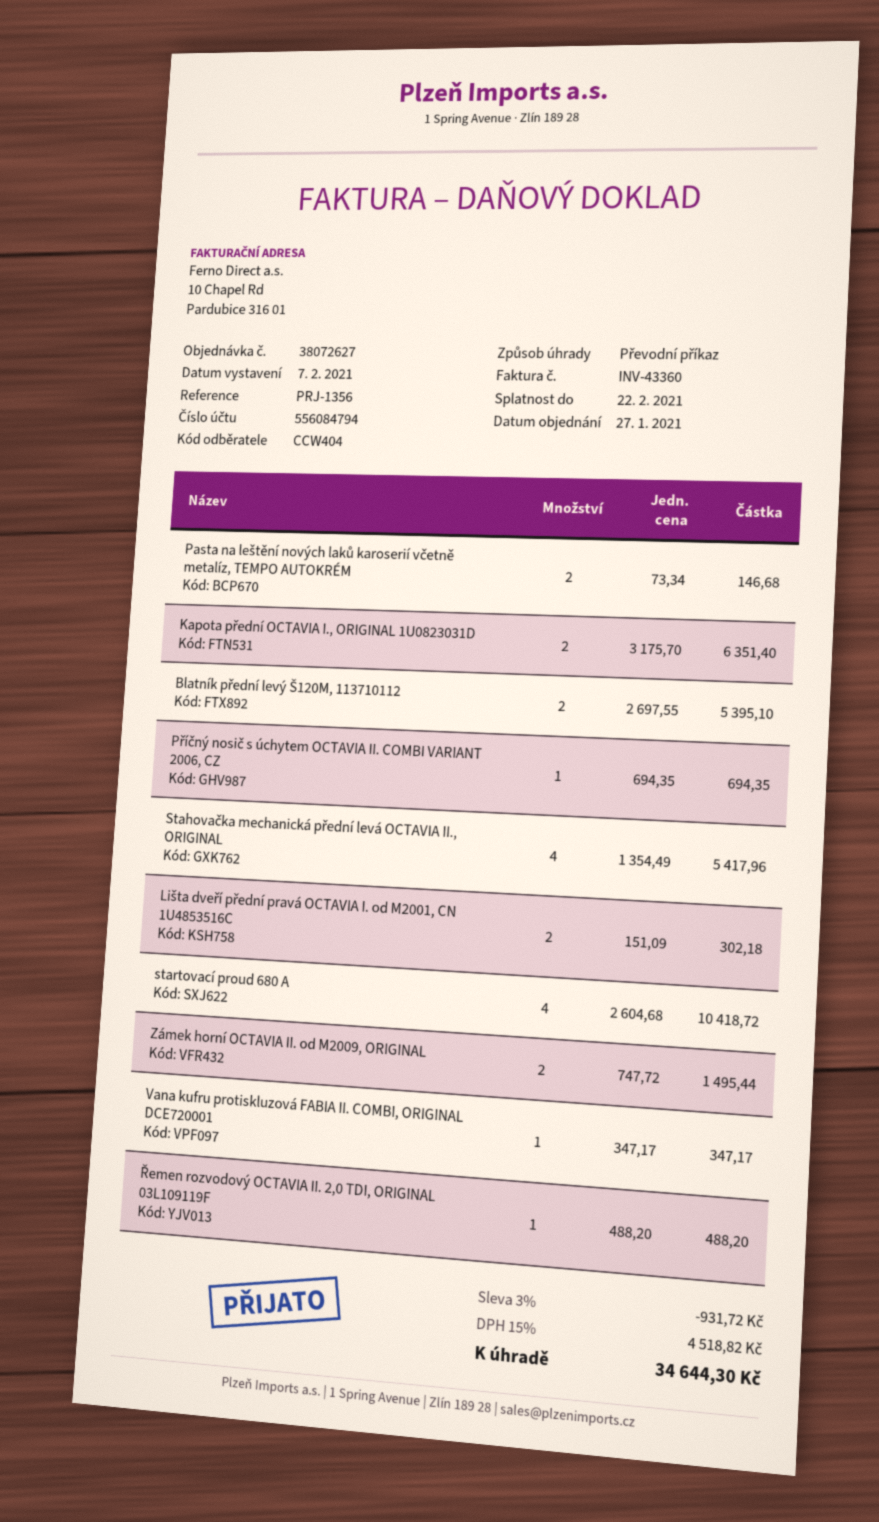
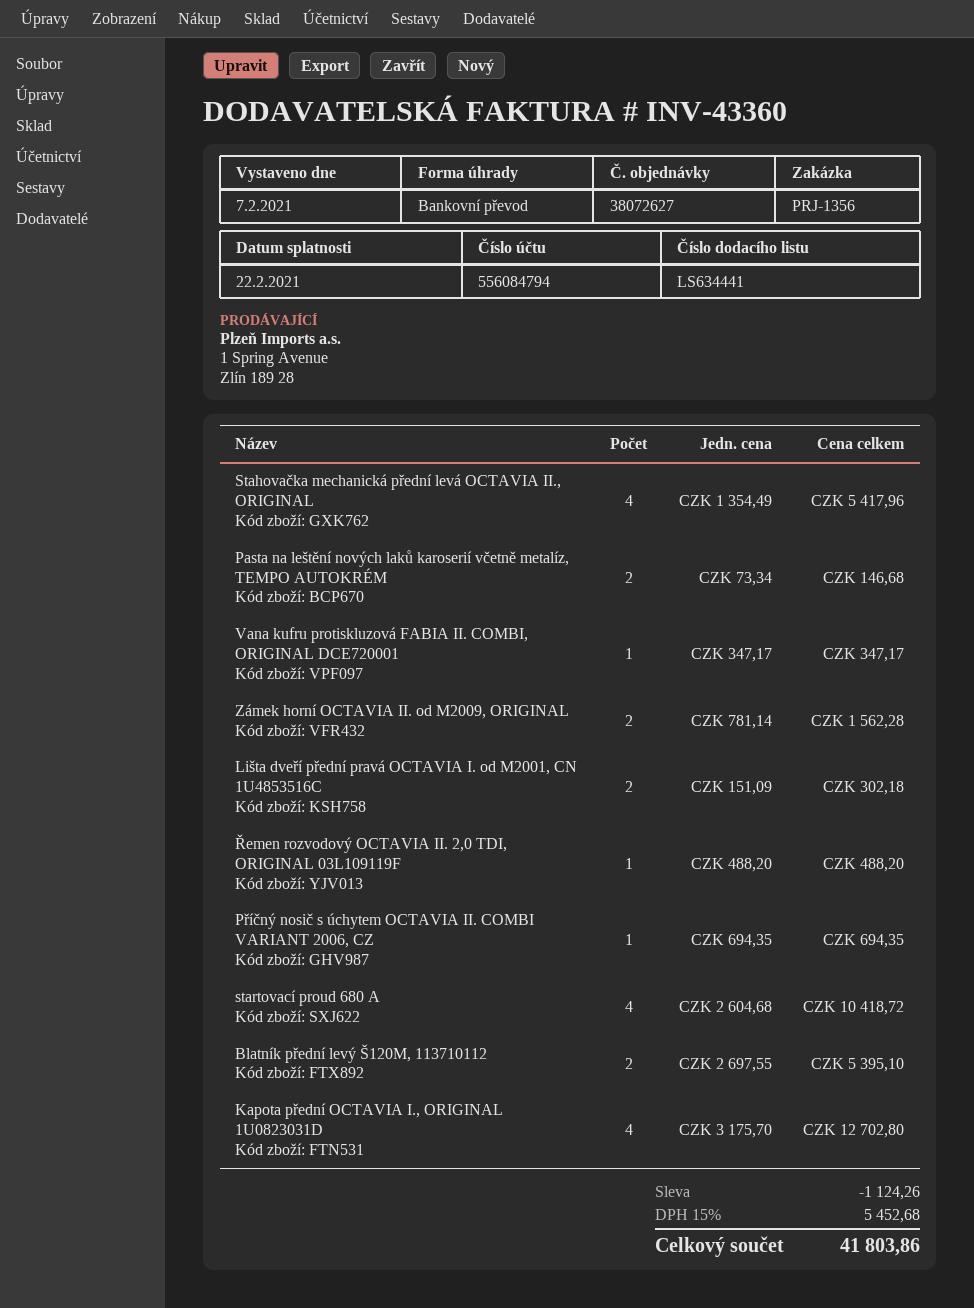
Kapota přední OCTAVIA I., ORIGINAL 1U0823031D: 2 x 3175.70 = 6351.40 -> 4 x 3175.70 = 12702.80
Zámek horní OCTAVIA II. od M2009, ORIGINAL: 2 x 747.72 = 1495.44 -> 2 x 781.14 = 1562.28
discount: 931.72 -> 1124.26
tax: 15% = 4518.82 -> 15% = 5452.68
total: 34644.30 -> 41803.86

